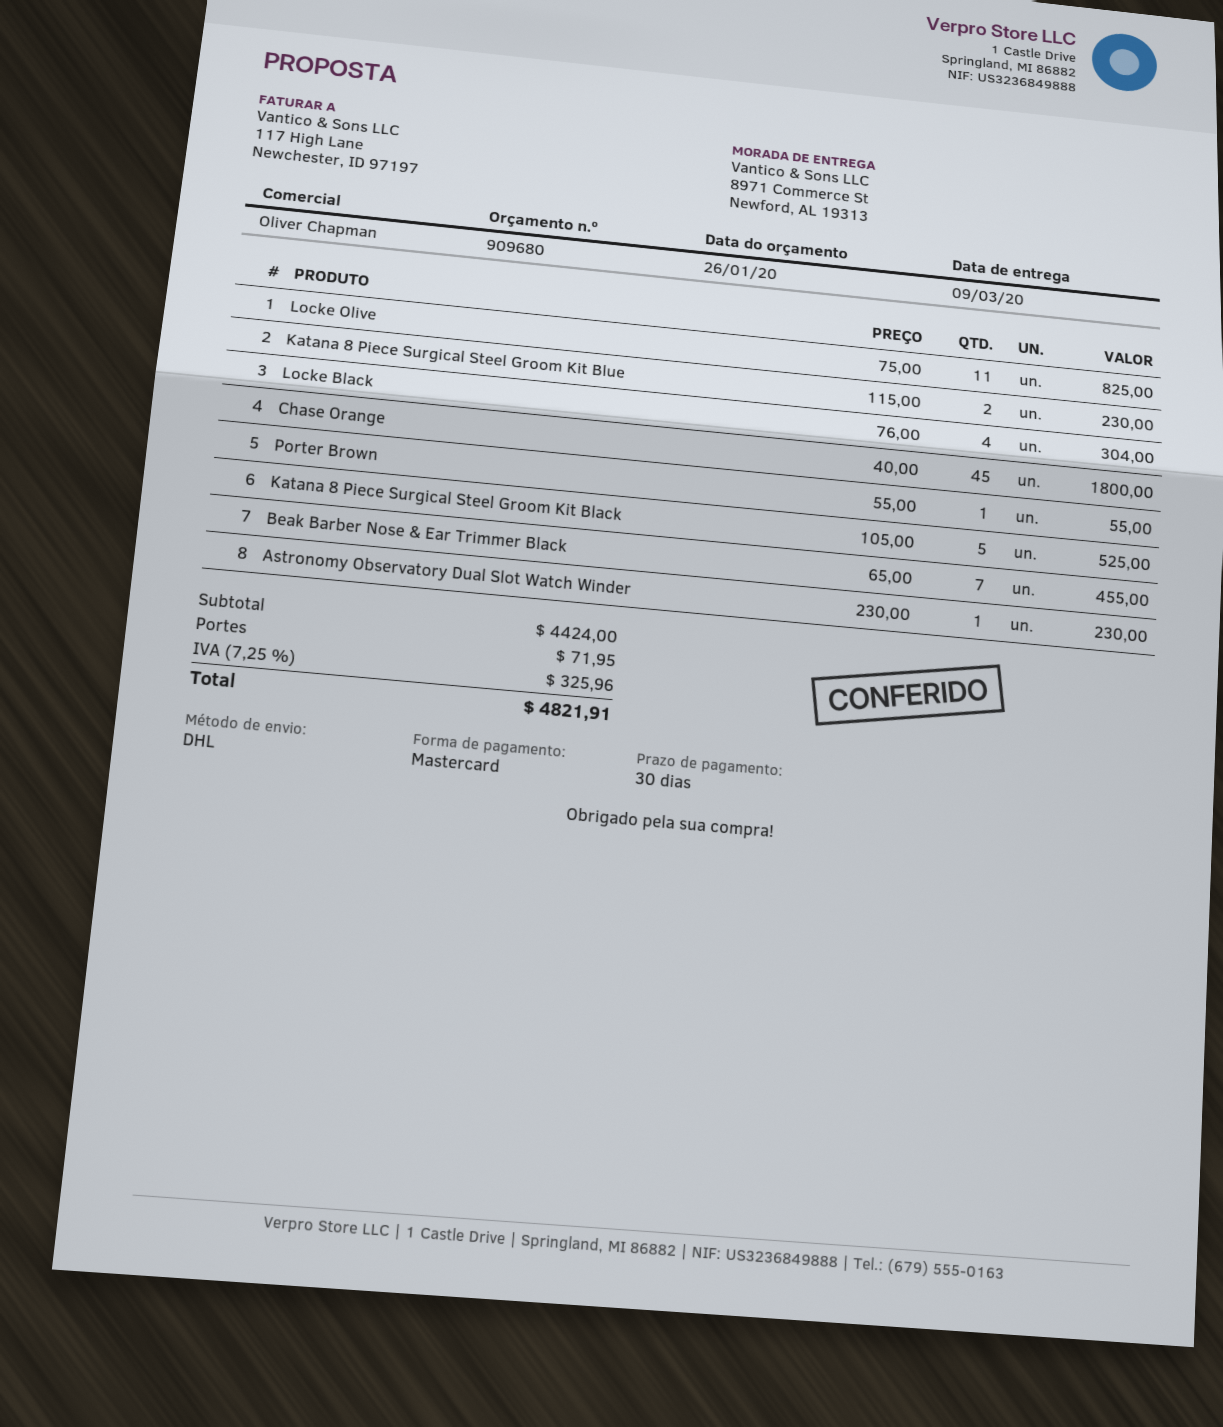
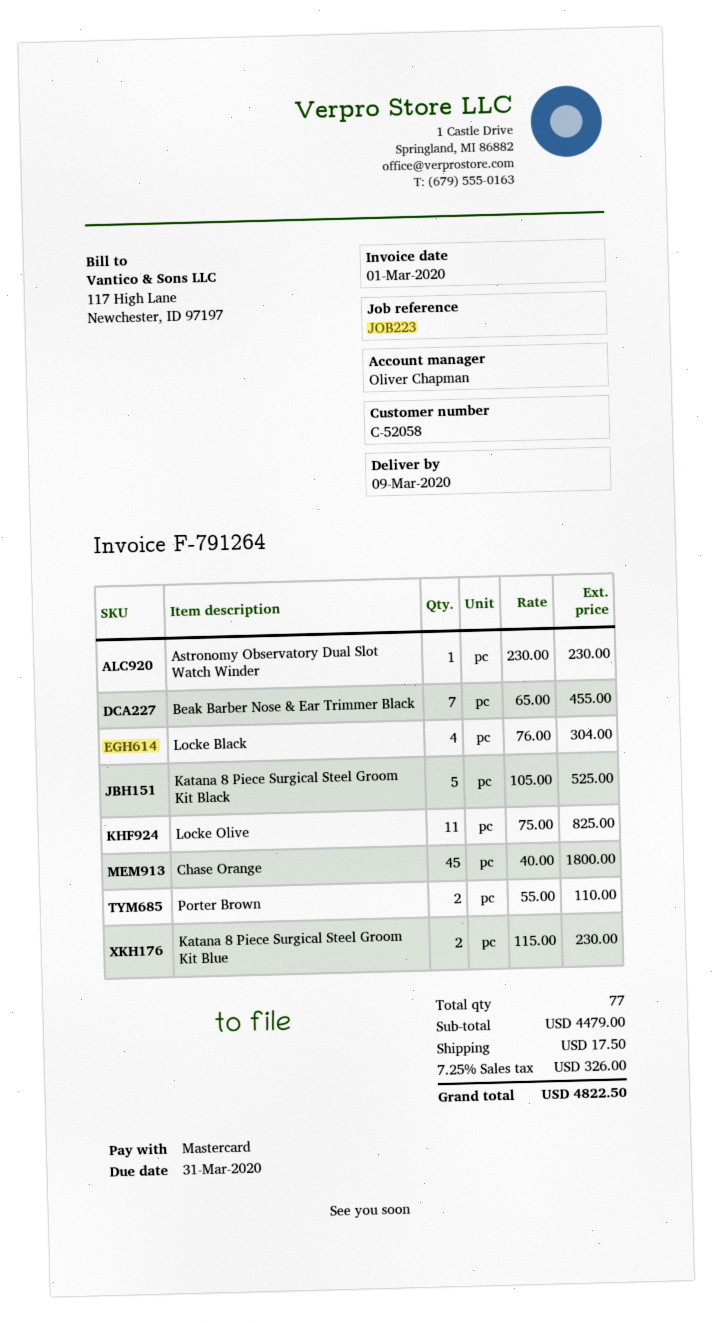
Porter Brown: 1 x 55.00 = 55.00 -> 2 x 55.00 = 110.00
subtotal: 4424.00 -> 4479.00
shipping: 71.95 -> 17.50
tax: 7.25% = 325.96 -> 7.25% = 326.00
total: 4821.91 -> 4822.50

